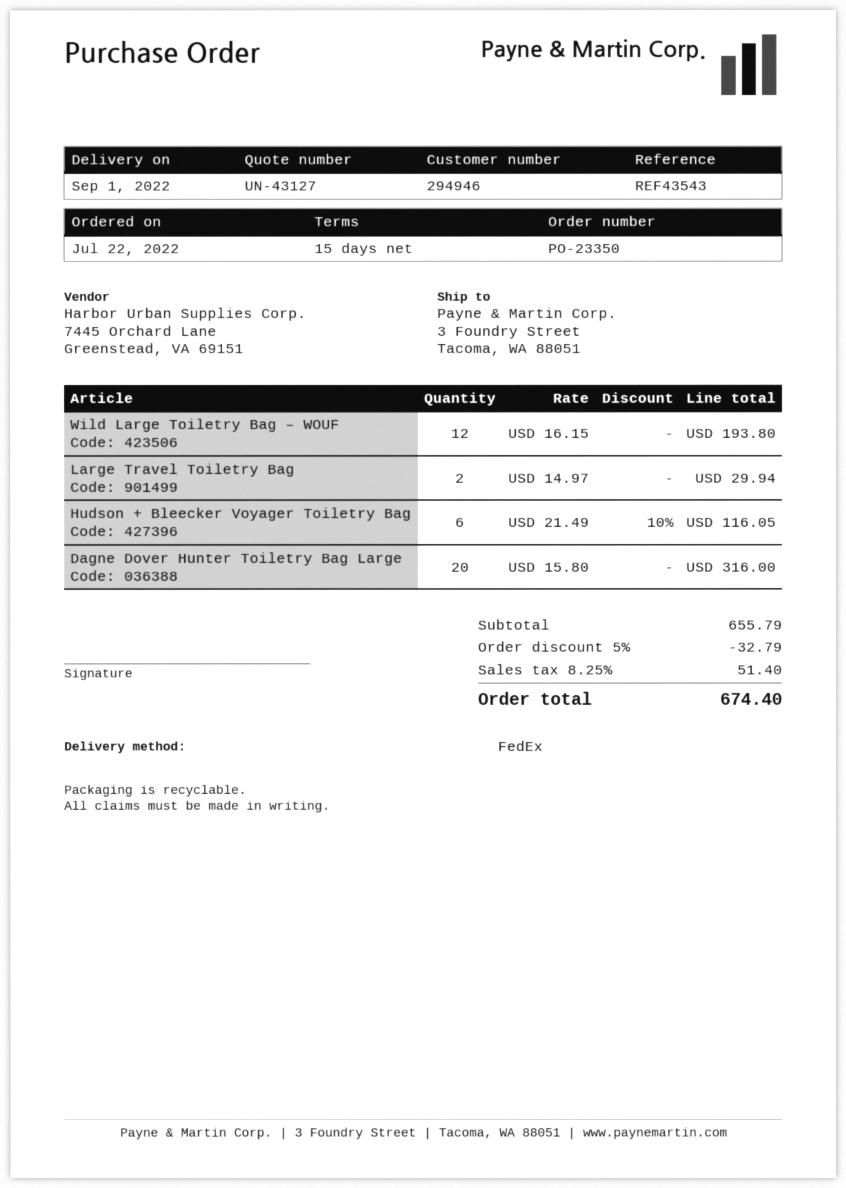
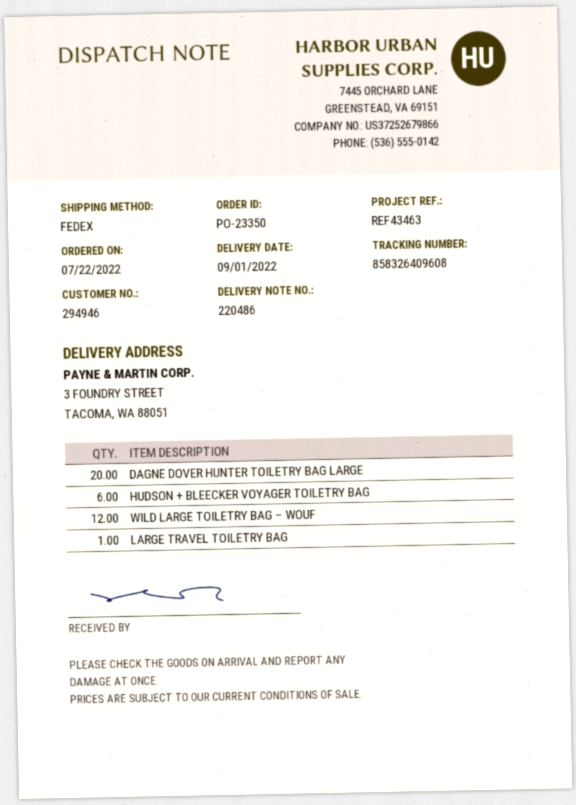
reference: REF43543 -> REF43463
Large Travel Toiletry Bag: 2 -> 1

